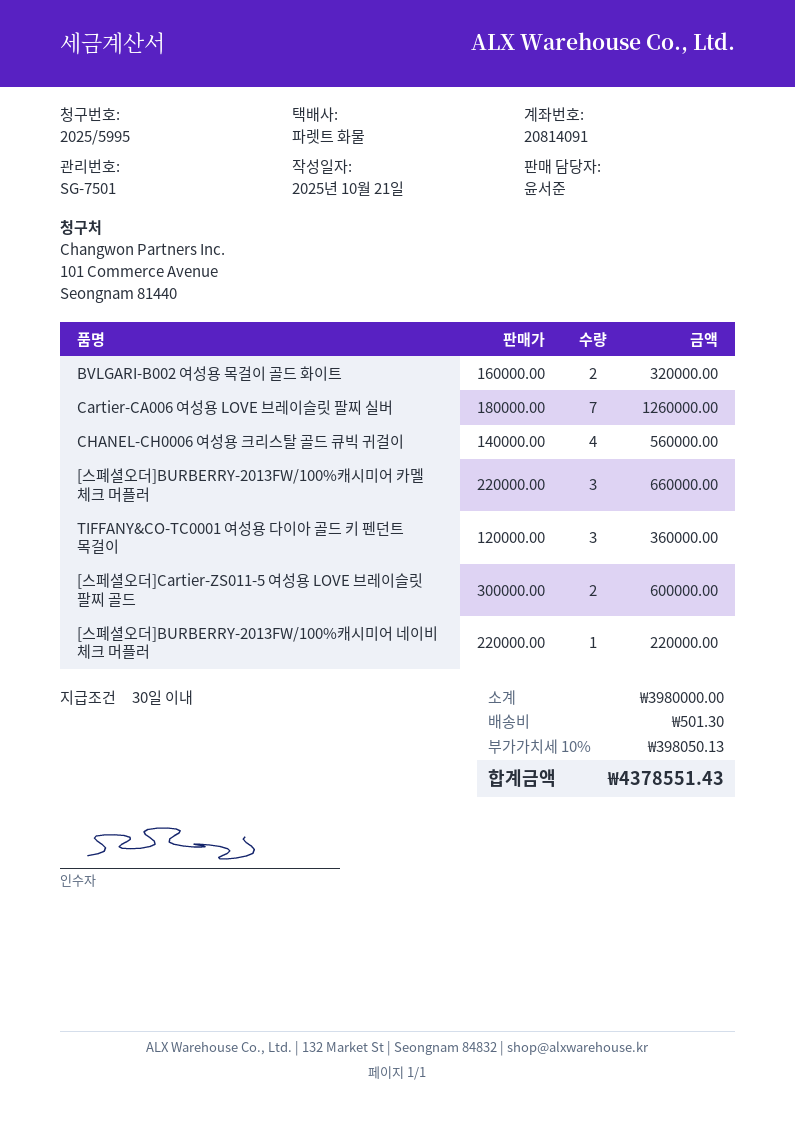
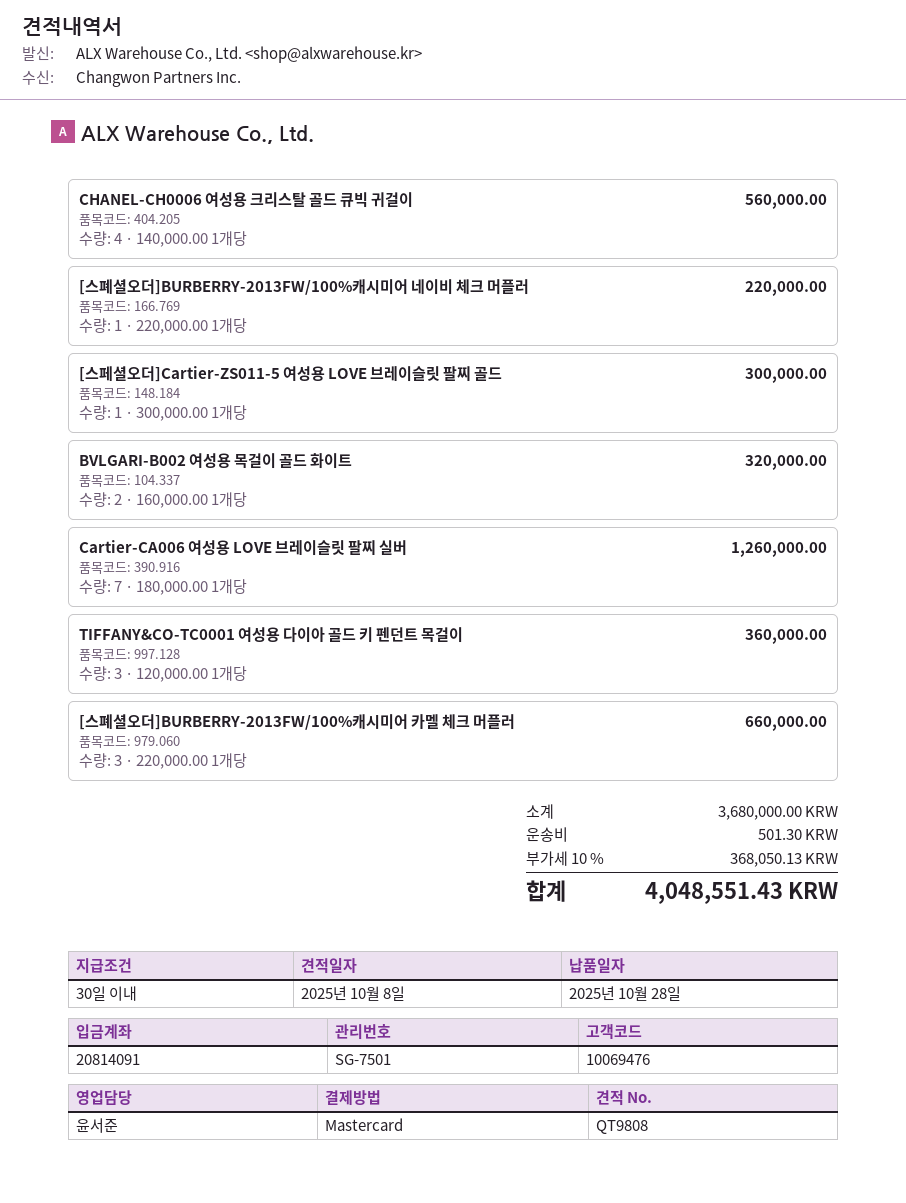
[스페셜오더]Cartier-ZS011-5 여성용 LOVE 브레이슬릿 팔찌 골드: 2 x 300000.00 = 600000.00 -> 1 x 300000.00 = 300000.00
subtotal: 3980000.00 -> 3680000.00
tax: 10% = 398050.13 -> 10% = 368050.13
total: 4378551.43 -> 4048551.43

